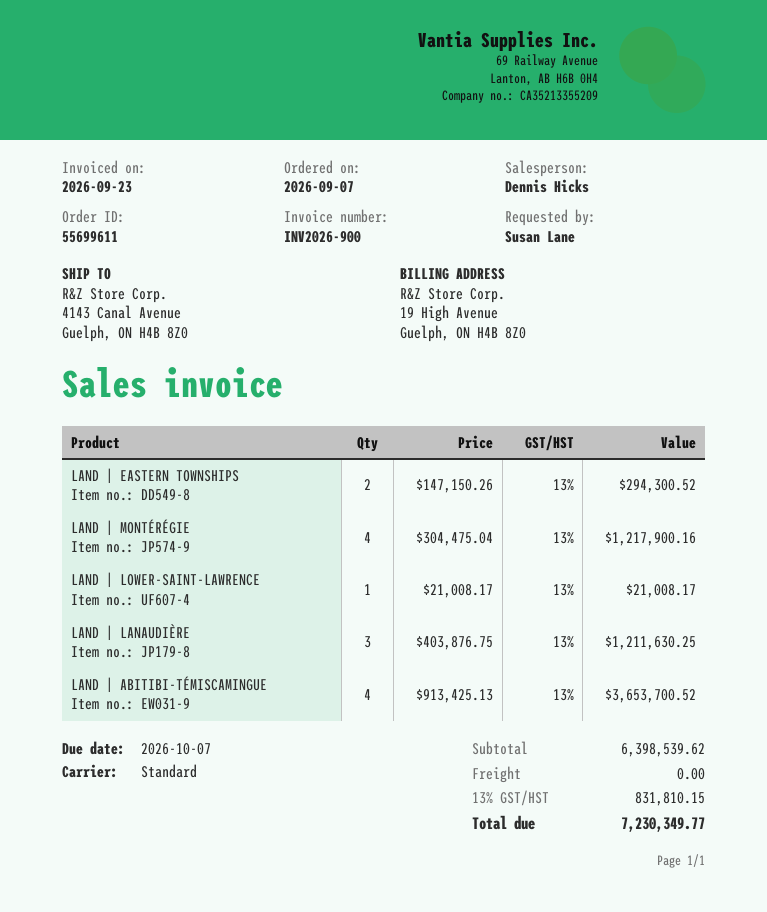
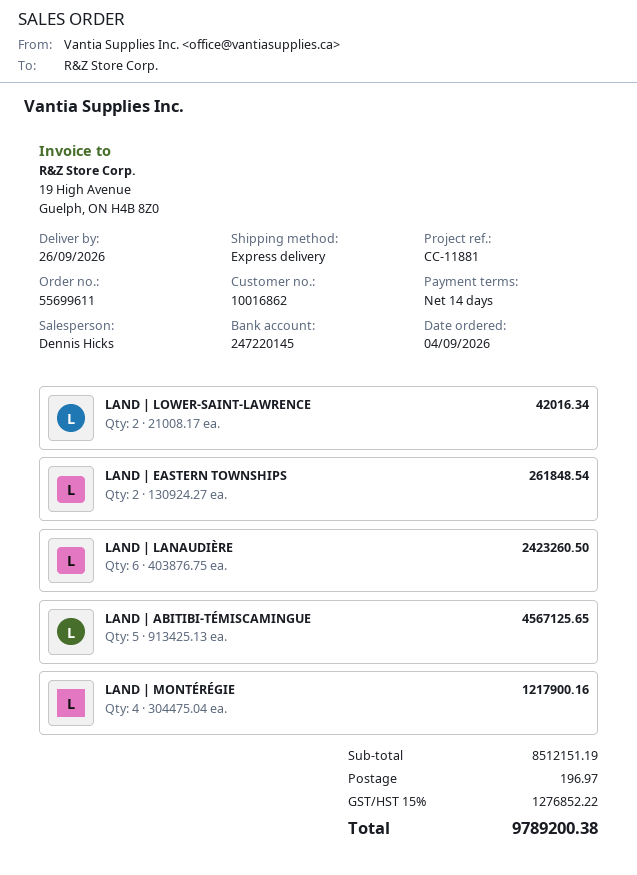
order date: 2026-09-07 -> 2026-09-04
shipping method: standard -> express
LAND | EASTERN TOWNSHIPS: 2 x 147150.26 = 294300.52 -> 2 x 130924.27 = 261848.54
LAND | LOWER-SAINT-LAWRENCE: 1 x 21008.17 = 21008.17 -> 2 x 21008.17 = 42016.34
LAND | LANAUDIÈRE: 3 x 403876.75 = 1211630.25 -> 6 x 403876.75 = 2423260.50
LAND | ABITIBI-TÉMISCAMINGUE: 4 x 913425.13 = 3653700.52 -> 5 x 913425.13 = 4567125.65
subtotal: 6398539.62 -> 8512151.19
shipping: 0.00 -> 196.97
tax: 13% = 831810.15 -> 15% = 1276852.22
total: 7230349.77 -> 9789200.38

